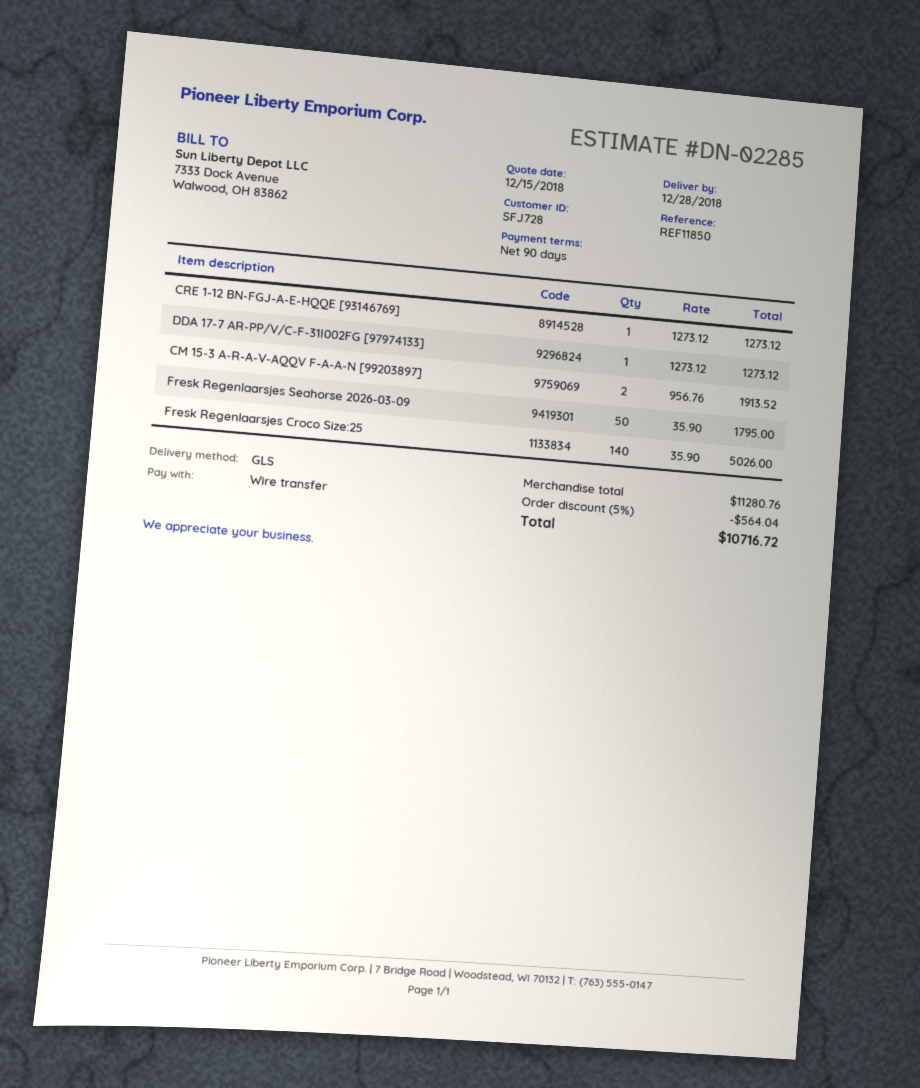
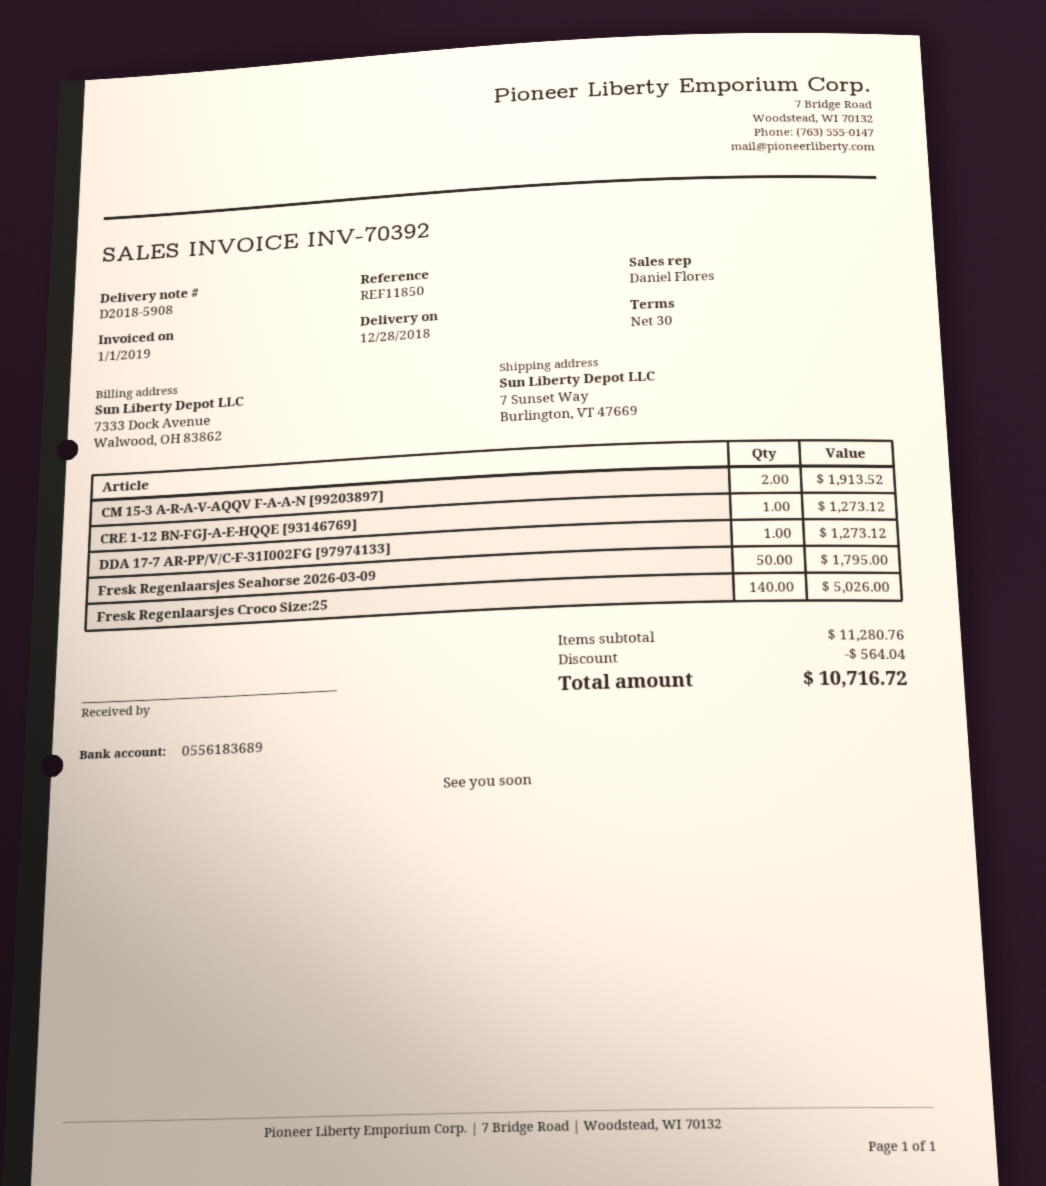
payment terms: 90 days -> 30 days

